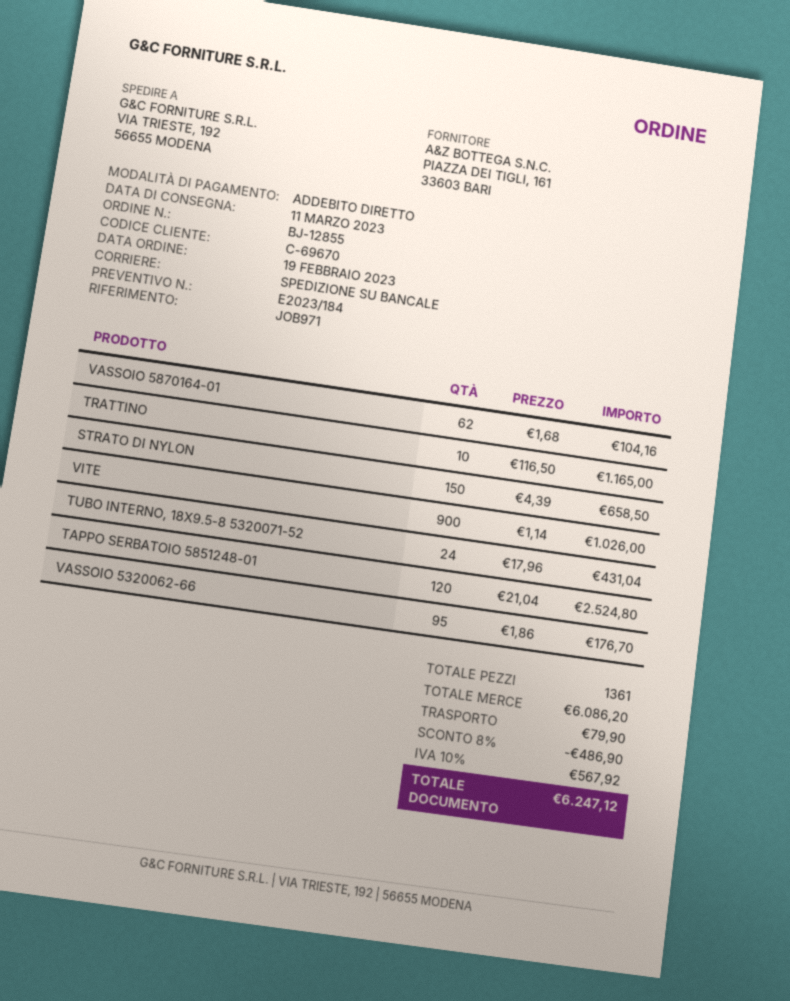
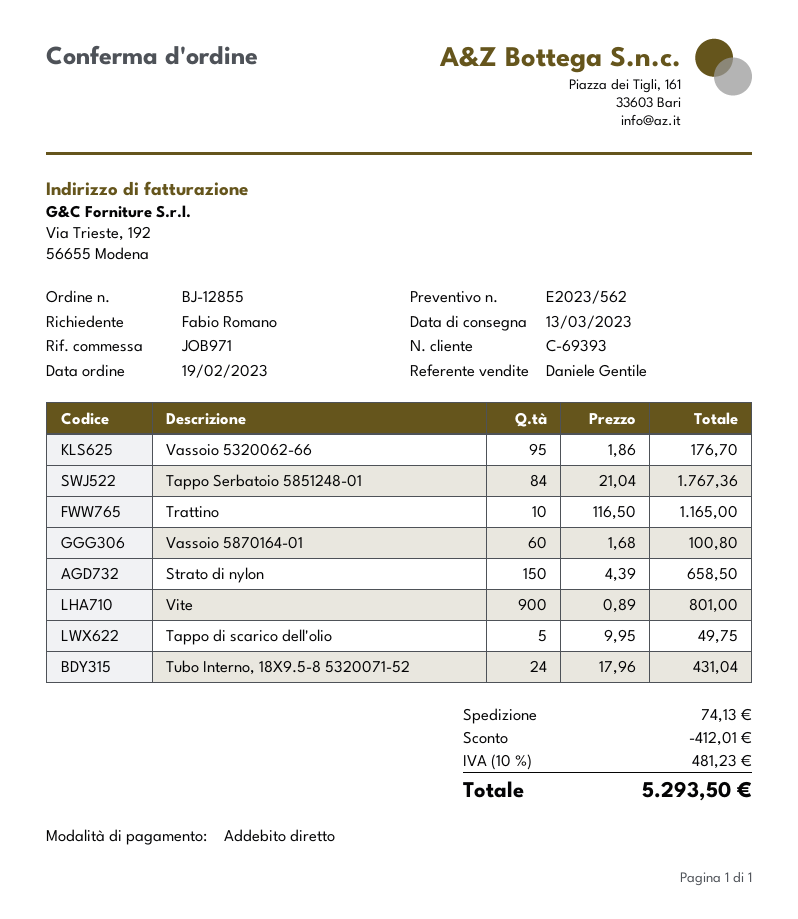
quote number: E2023/184 -> E2023/562
delivery date: 2023-03-11 -> 2023-03-13
customer number: C-69670 -> C-69393
VASSOIO 5870164-01: 62 x 1.68 = 104.16 -> 60 x 1.68 = 100.80
VITE: 900 x 1.14 = 1026.00 -> 900 x 0.89 = 801.00
TAPPO SERBATOIO 5851248-01: 120 x 21.04 = 2524.80 -> 84 x 21.04 = 1767.36
Tappo di scarico dell'olio: none -> 5 x 9.95 = 49.75
discount: 486.90 -> 412.01
shipping: 79.90 -> 74.13
tax: 10% = 567.92 -> 10% = 481.23
total: 6247.12 -> 5293.50

